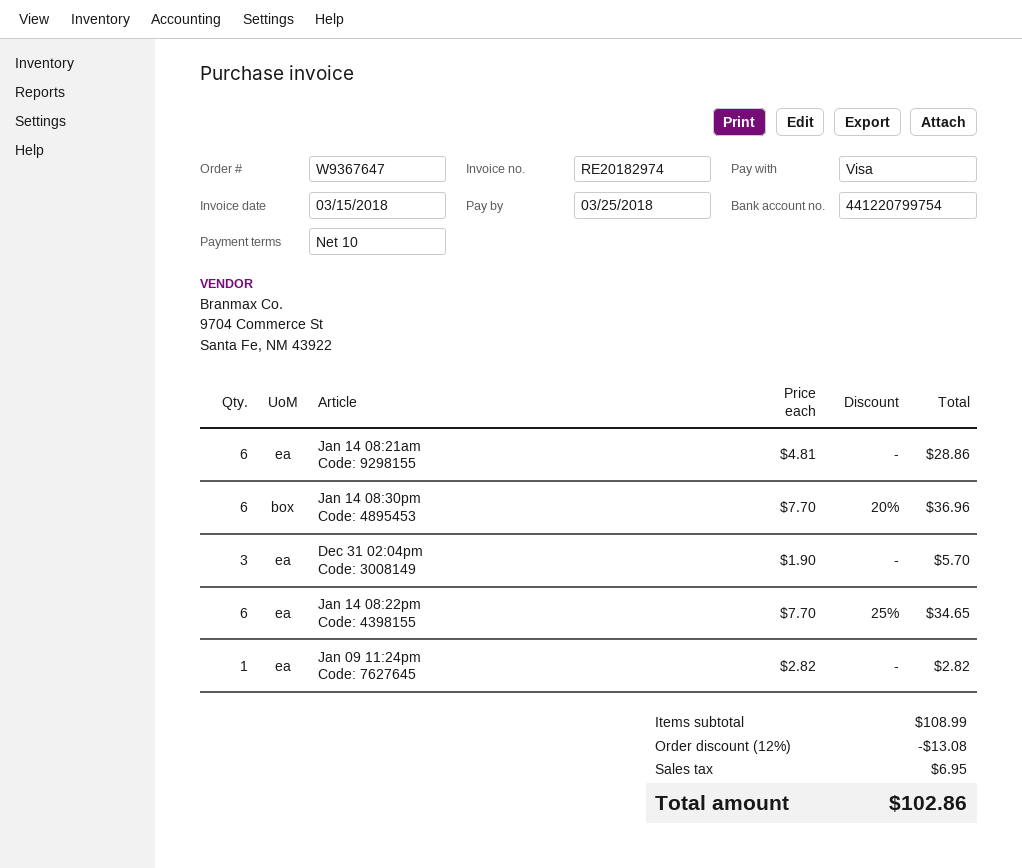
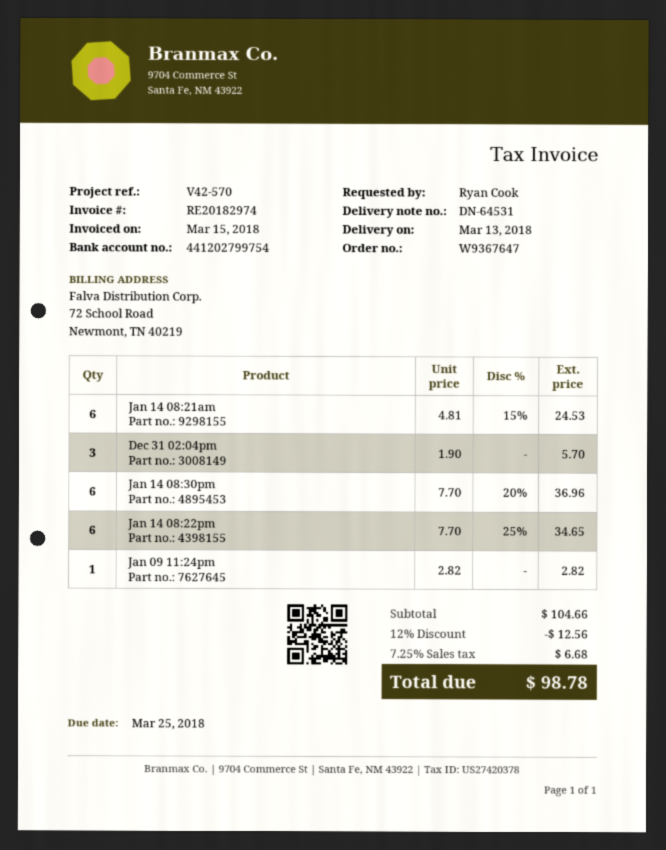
bank account: 441220799754 -> 441202799754
Jan 14 08:21am: 6 x 4.81 = 28.86 -> 6 x 4.81 - 15% = 24.53
subtotal: 108.99 -> 104.66
discount: 12% = 13.08 -> 12% = 12.56
tax: 6.95 -> 6.68
total: 102.86 -> 98.78

